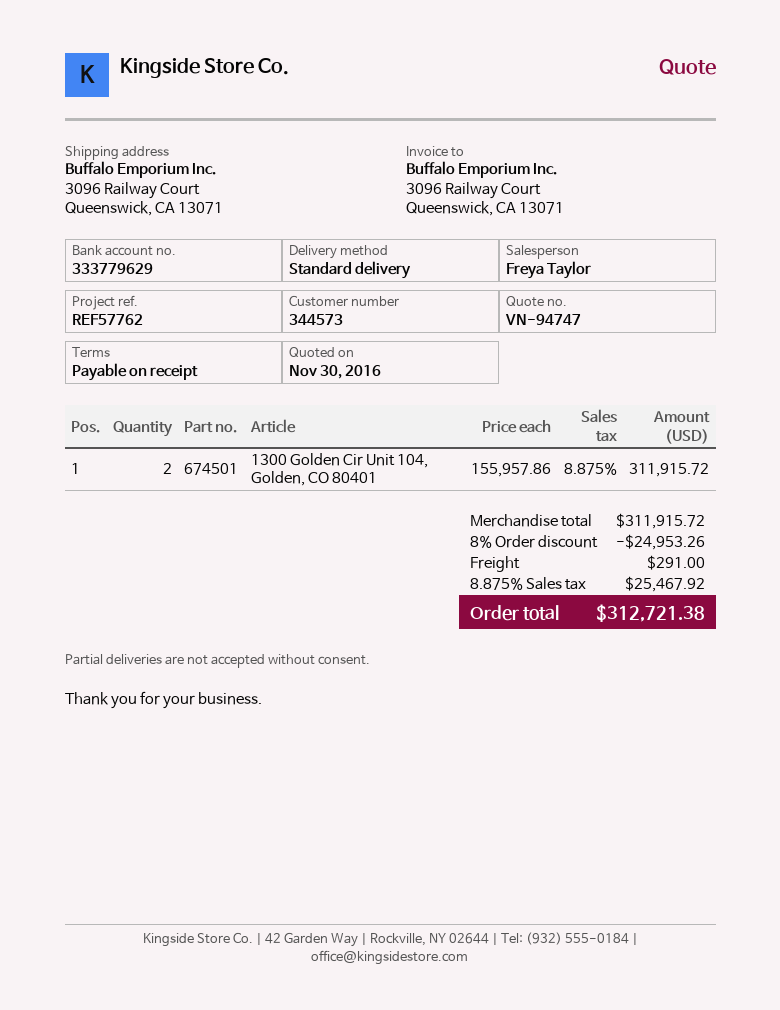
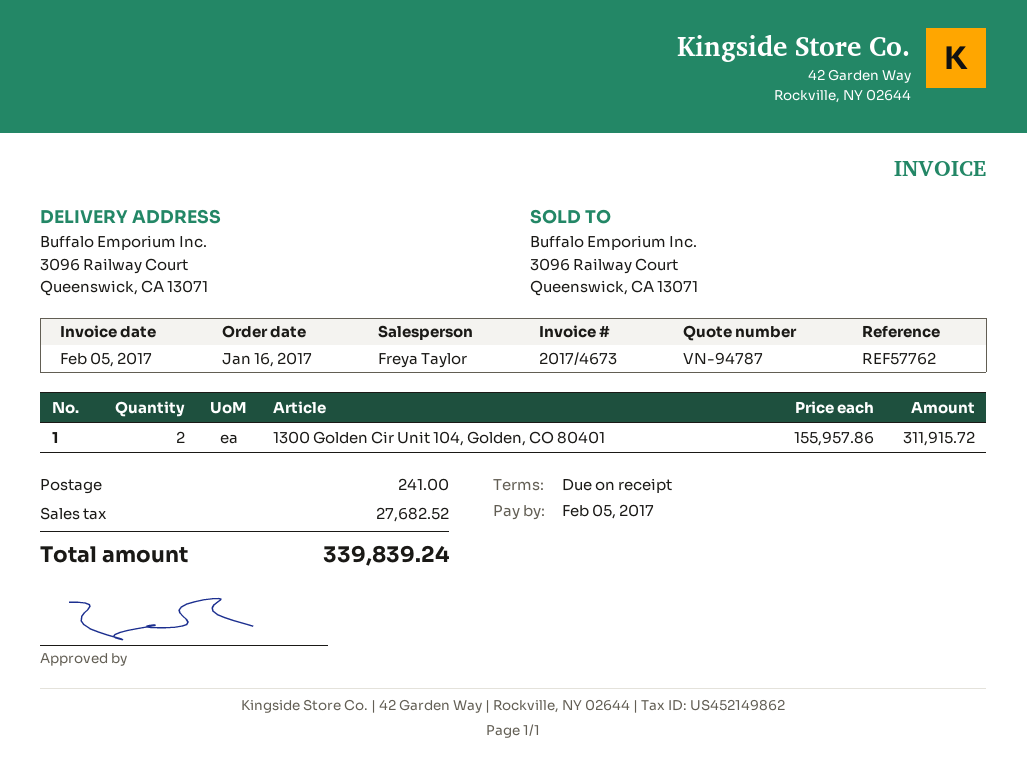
quote number: VN-94747 -> VN-94787
discount: 8% = 24953.26 -> none
shipping: 291.00 -> 241.00
tax: 25467.92 -> 27682.52
total: 312721.38 -> 339839.24

